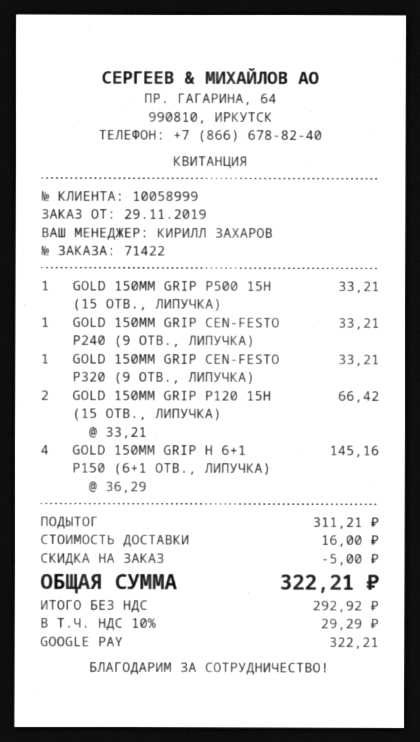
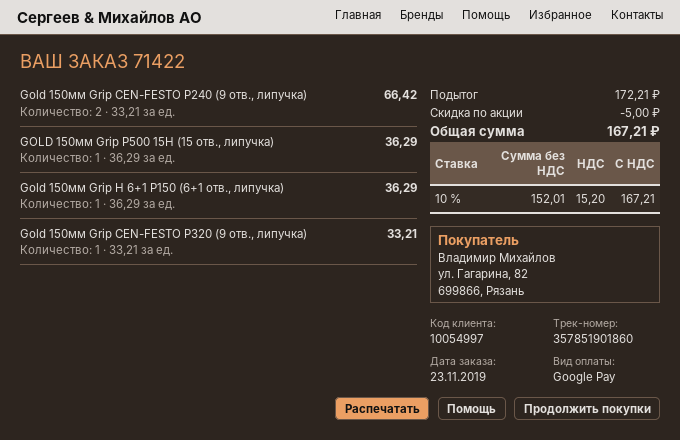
order date: 2019-11-29 -> 2019-11-23
customer number: 10058999 -> 10054997
GOLD 150ММ GRIP P500 15H (15 ОТВ., ЛИПУЧКА): 1 x 33.21 = 33.21 -> 1 x 36.29 = 36.29
GOLD 150ММ GRIP CEN-FESTO P240 (9 ОТВ., ЛИПУЧКА): 1 x 33.21 = 33.21 -> 2 x 33.21 = 66.42
GOLD 150ММ GRIP P120 15H (15 ОТВ., ЛИПУЧКА): 2 x 33.21 = 66.42 -> none
GOLD 150ММ GRIP H 6+1 P150 (6+1 ОТВ., ЛИПУЧКА): 4 x 36.29 = 145.16 -> 1 x 36.29 = 36.29
subtotal: 311.21 -> 172.21
shipping: 16.00 -> none
net: 292.92 -> 152.01
tax: 10% = 29.29 -> 10% = 15.20
total: 322.21 -> 167.21

